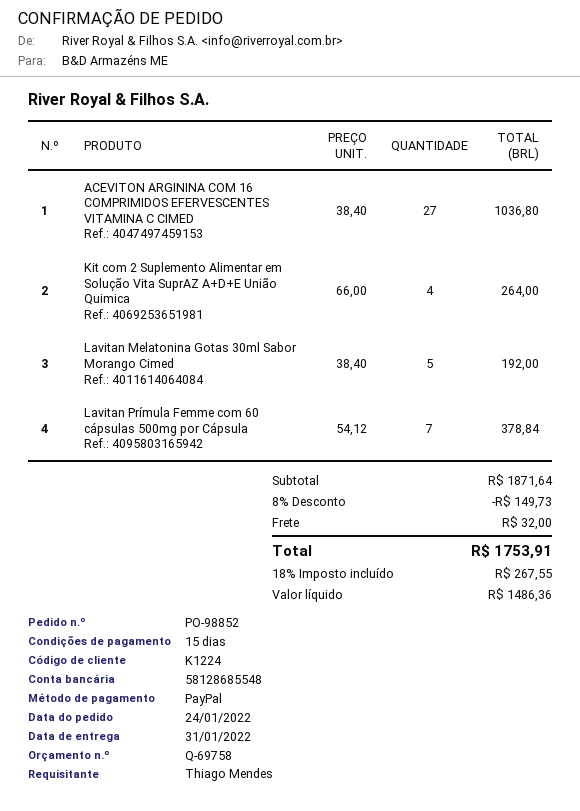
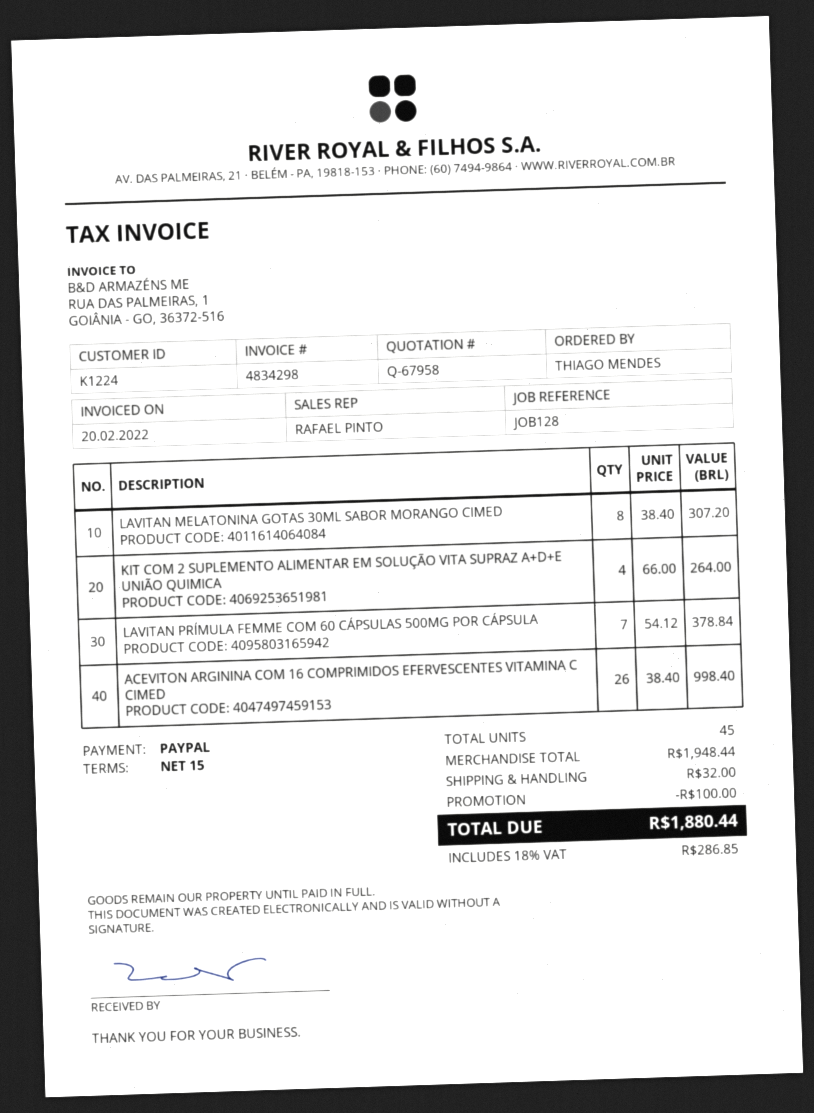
quote number: Q-69758 -> Q-67958
ACEVITON ARGININA COM 16 COMPRIMIDOS EFERVESCENTES VITAMINA C CIMED: 27 x 38.40 = 1036.80 -> 26 x 38.40 = 998.40
Lavitan Melatonina Gotas 30ml Sabor Morango Cimed: 5 x 38.40 = 192.00 -> 8 x 38.40 = 307.20
subtotal: 1871.64 -> 1948.44
discount: 149.73 -> 100.00
tax: 18% = 267.55 -> 18% = 286.85
total: 1753.91 -> 1880.44

